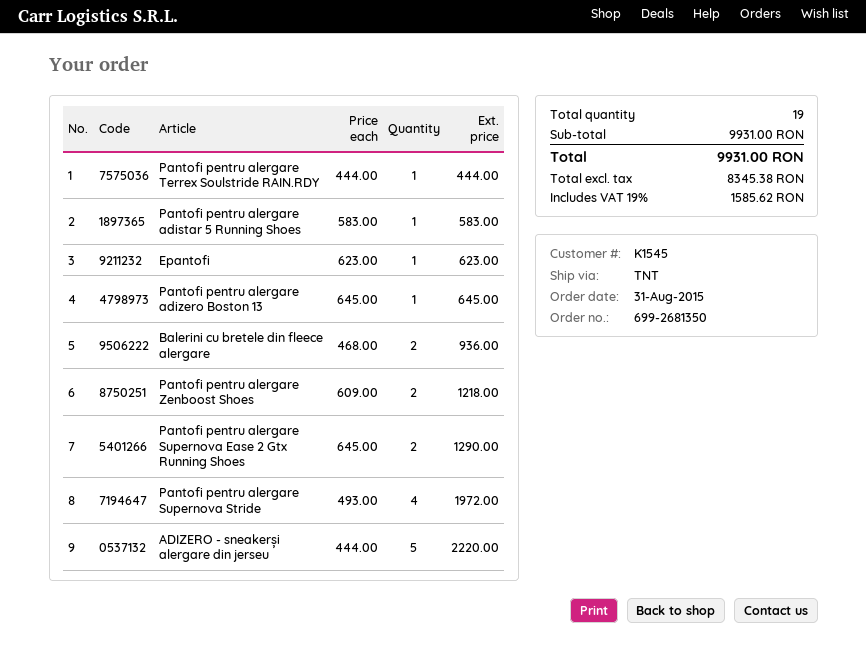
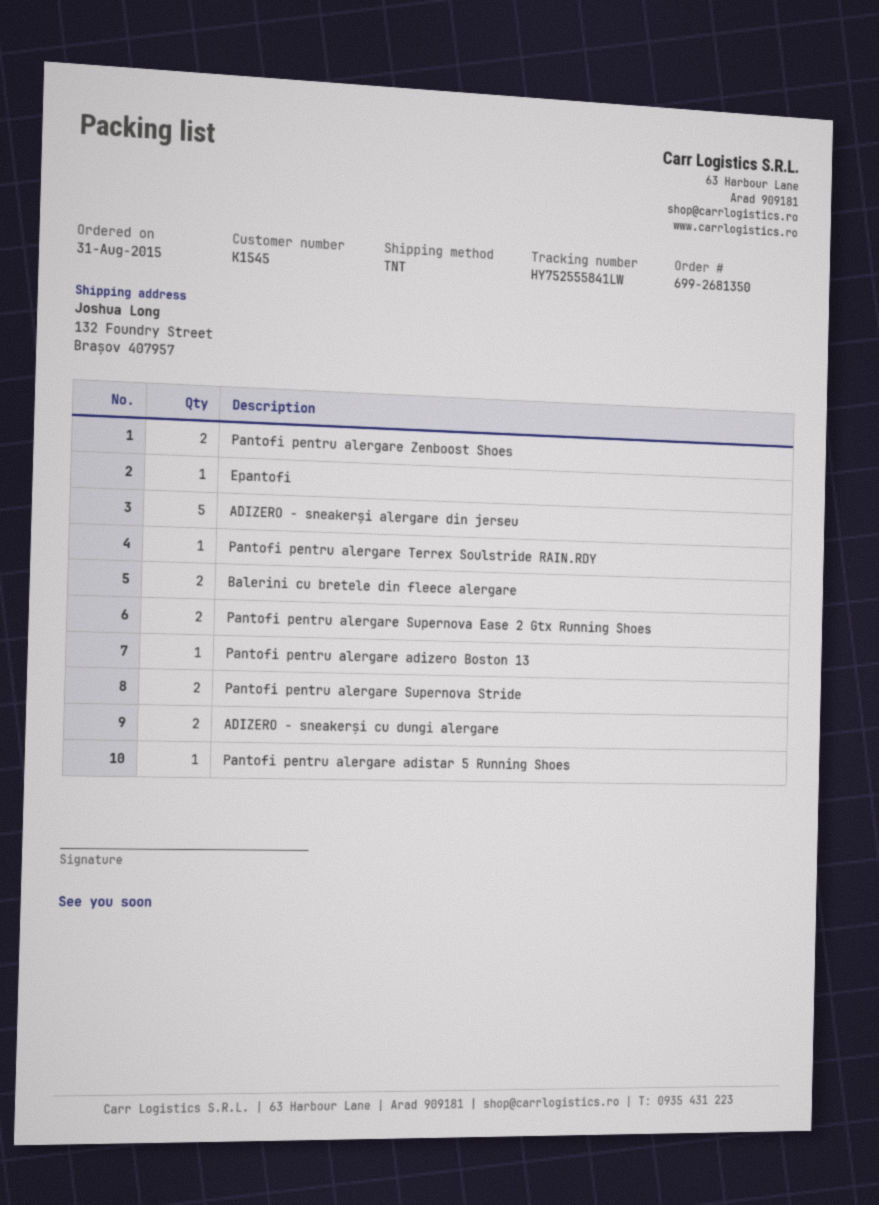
Pantofi pentru alergare Supernova Stride: 4 -> 2
ADIZERO - sneakerși cu dungi alergare: none -> 2

